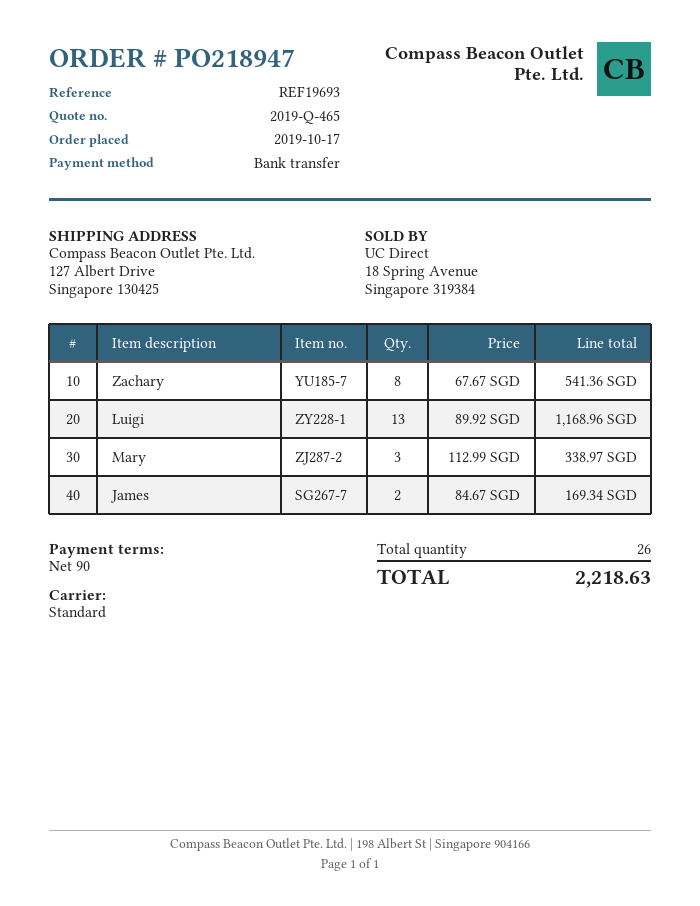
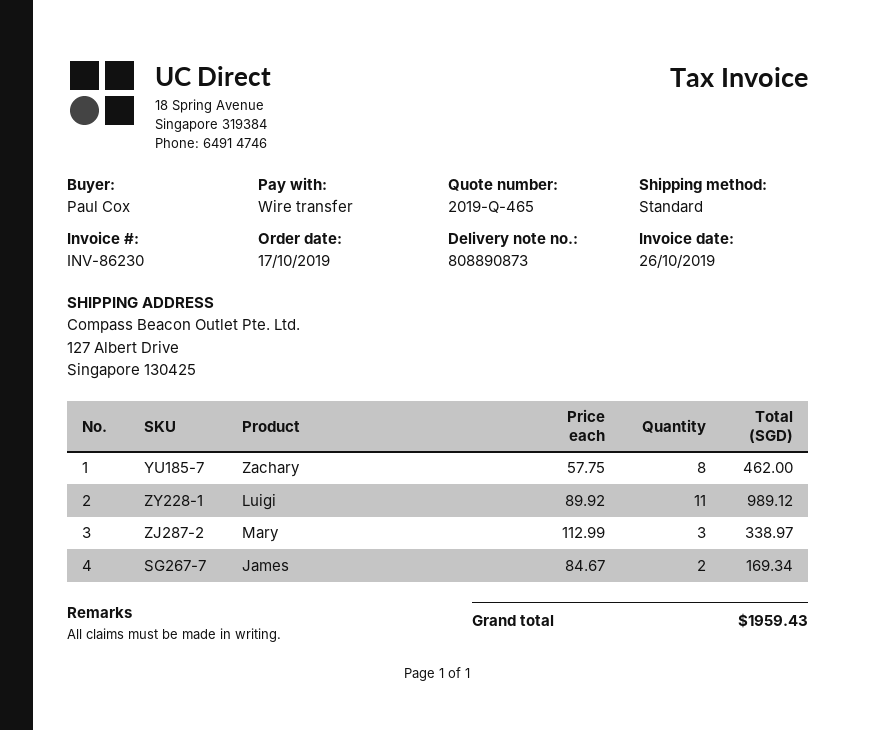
Zachary: 8 x 67.67 = 541.36 -> 8 x 57.75 = 462.00
Luigi: 13 x 89.92 = 1168.96 -> 11 x 89.92 = 989.12
total: 2218.63 -> 1959.43

